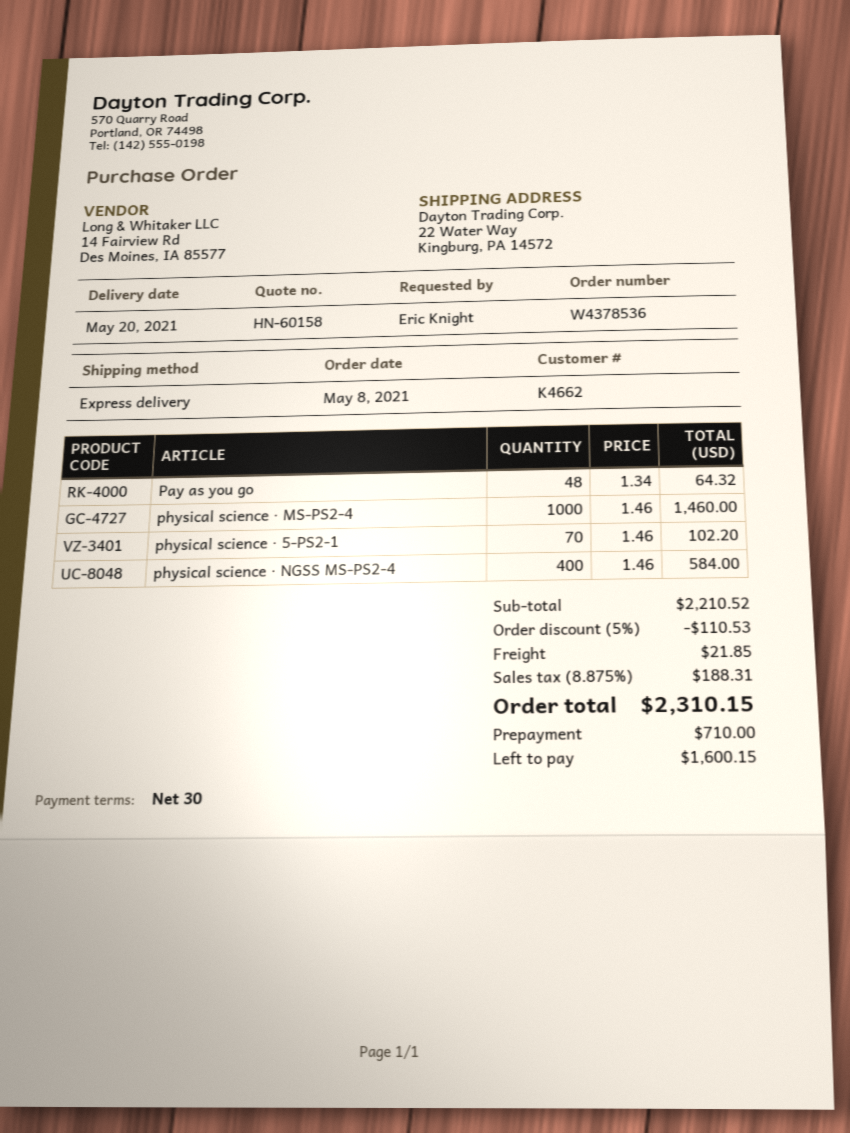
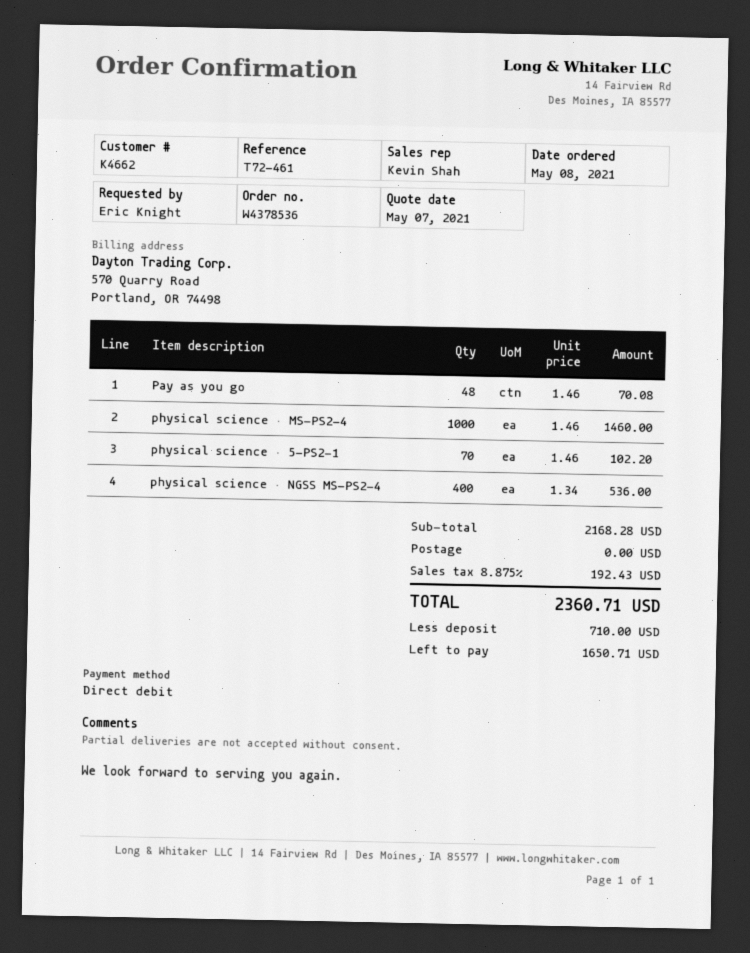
Pay as you go: 48 x 1.34 = 64.32 -> 48 x 1.46 = 70.08
physical science · NGSS MS-PS2-4: 400 x 1.46 = 584.00 -> 400 x 1.34 = 536.00
subtotal: 2210.52 -> 2168.28
discount: 5% = 110.53 -> none
shipping: 21.85 -> 0.00
tax: 8.875% = 188.31 -> 8.875% = 192.43
total: 2310.15 -> 2360.71
balance: 1600.15 -> 1650.71

